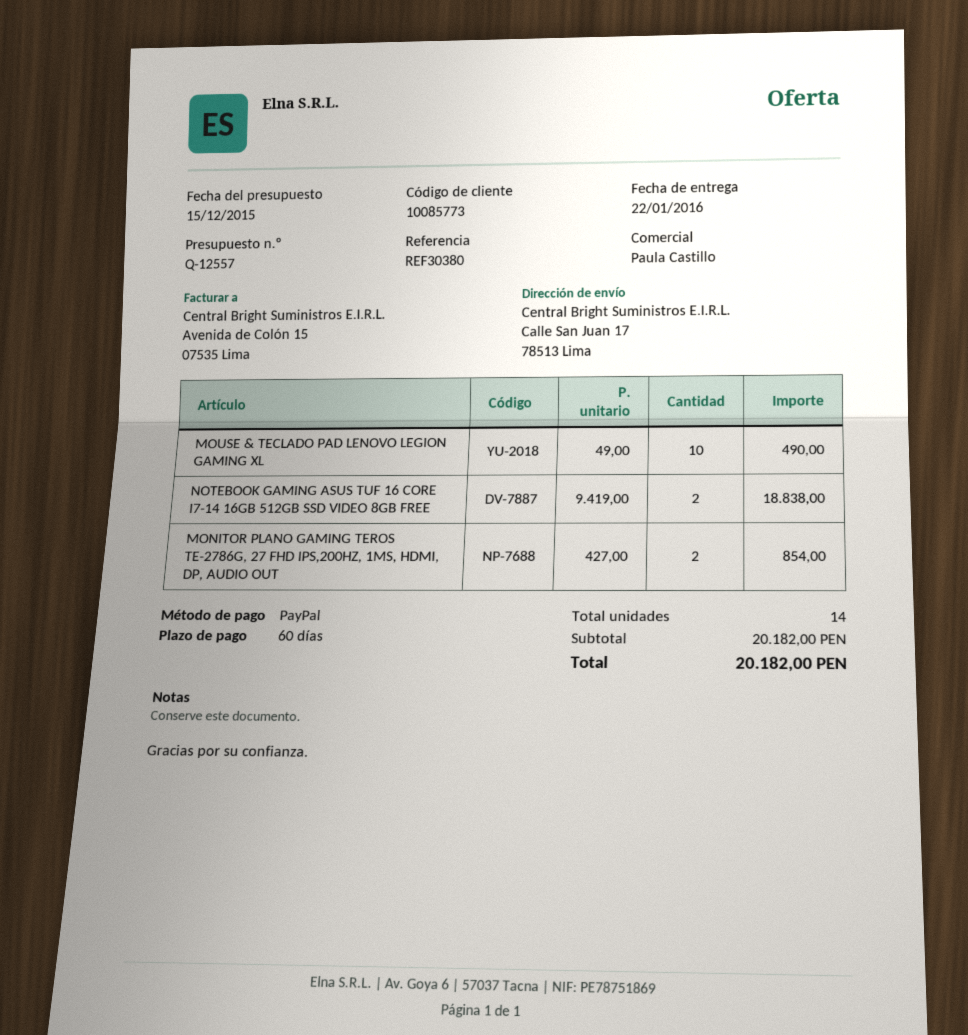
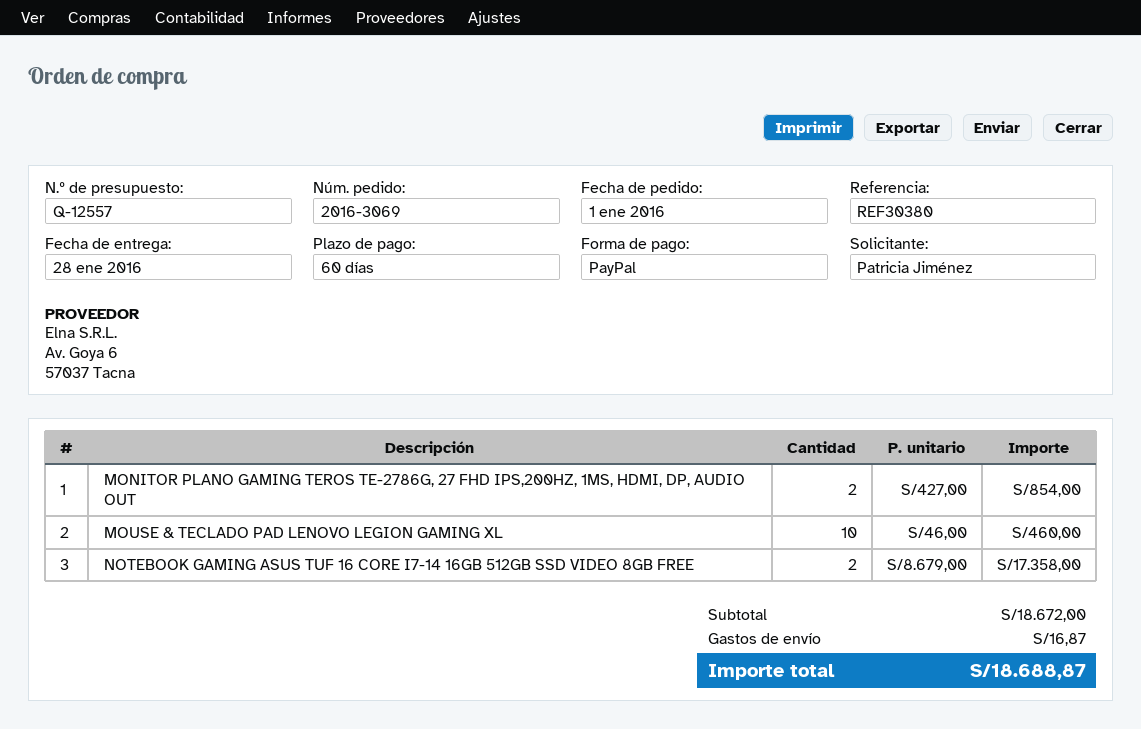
delivery date: 2016-01-22 -> 2016-01-28
MOUSE & TECLADO PAD LENOVO LEGION GAMING XL: 10 x 49.00 = 490.00 -> 10 x 46.00 = 460.00
NOTEBOOK GAMING ASUS TUF 16 CORE I7-14 16GB 512GB SSD VIDEO 8GB FREE: 2 x 9419.00 = 18838.00 -> 2 x 8679.00 = 17358.00
subtotal: 20182.00 -> 18672.00
shipping: none -> 16.87
total: 20182.00 -> 18688.87

